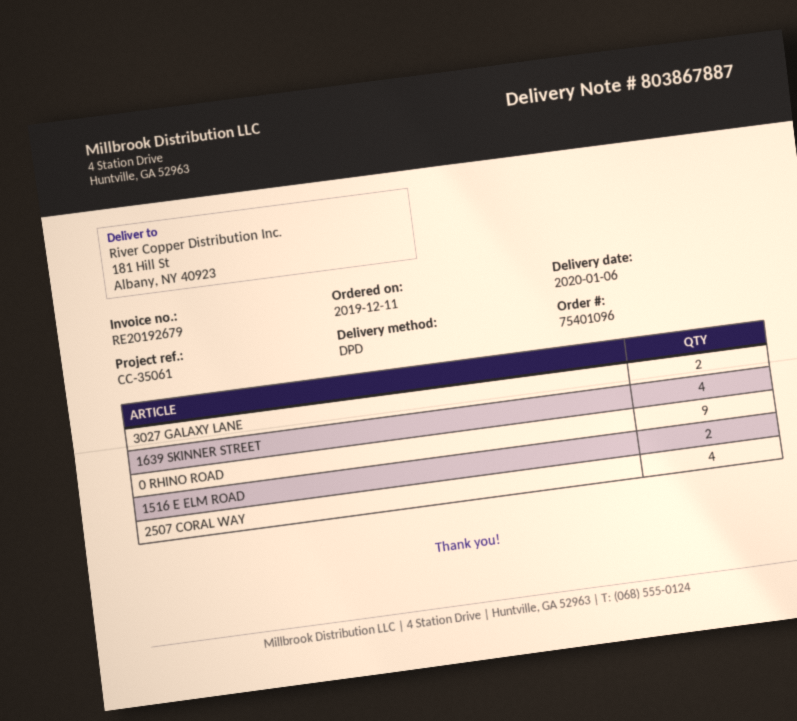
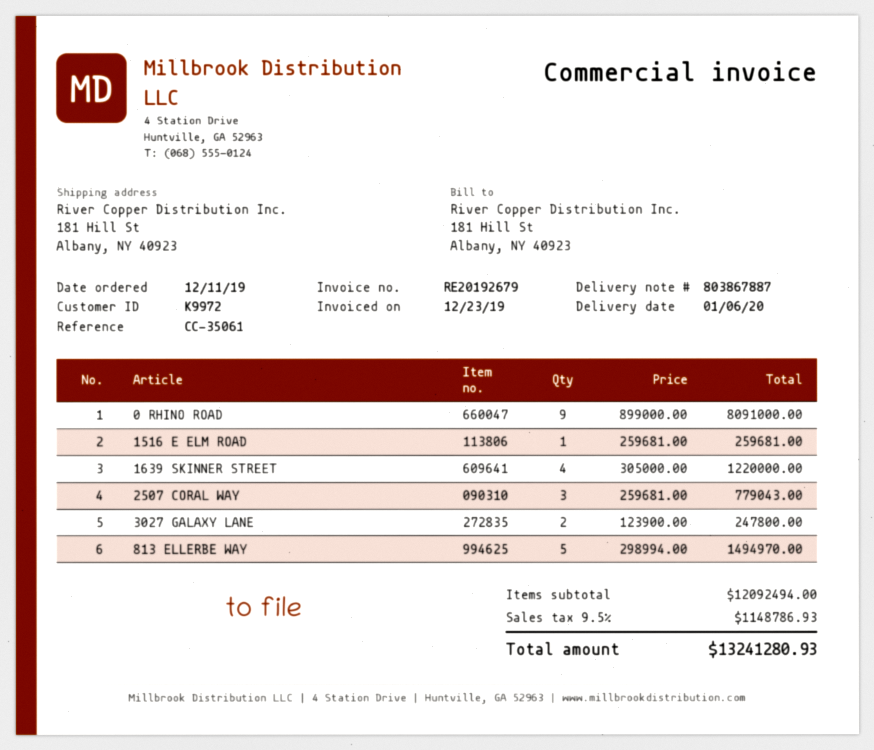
1516 E ELM ROAD: 2 -> 1
2507 CORAL WAY: 4 -> 3
813 ELLERBE WAY: none -> 5

